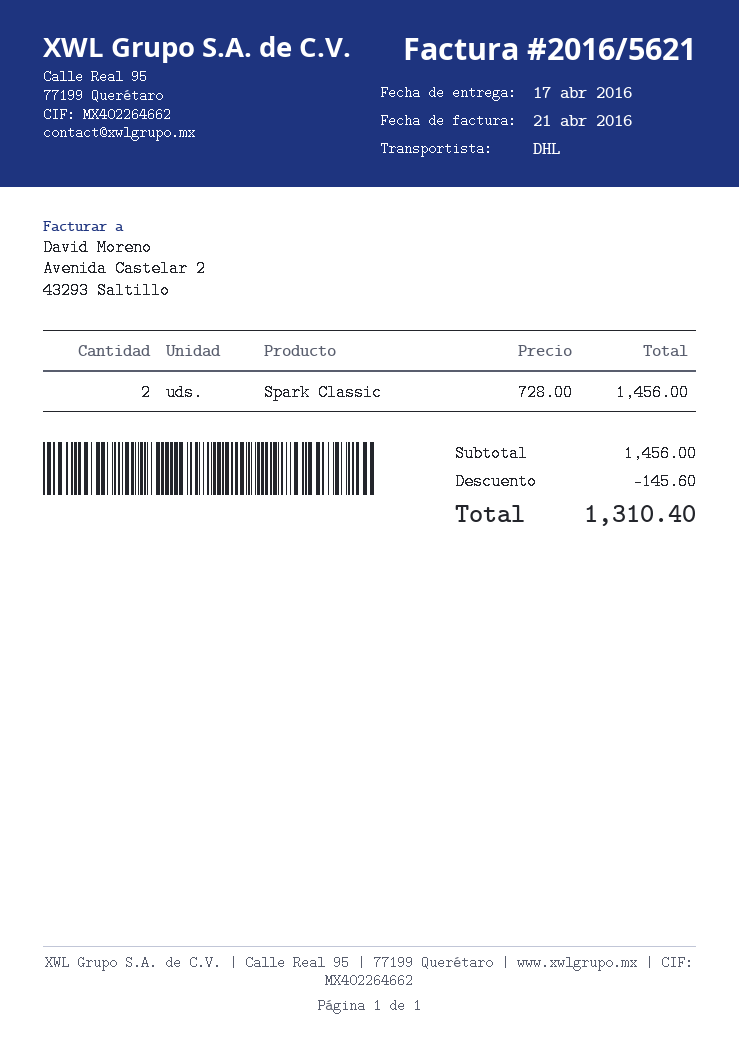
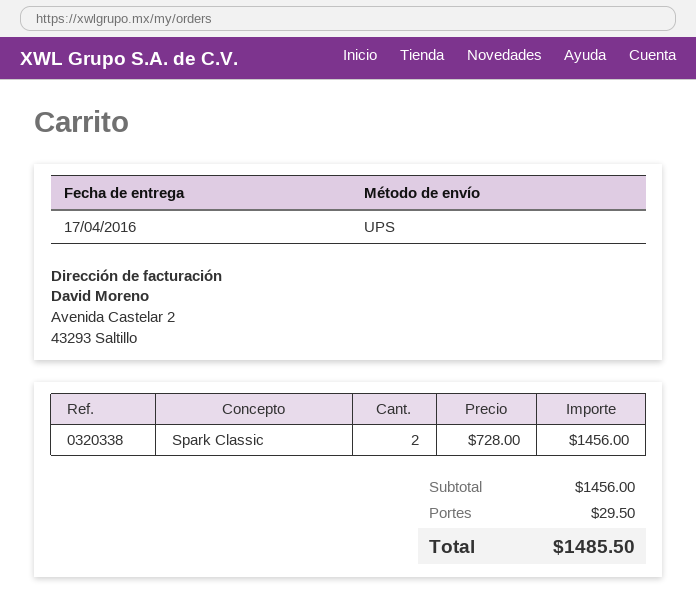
shipping method: DHL -> UPS
discount: 145.60 -> none
shipping: none -> 29.50
total: 1310.40 -> 1485.50

